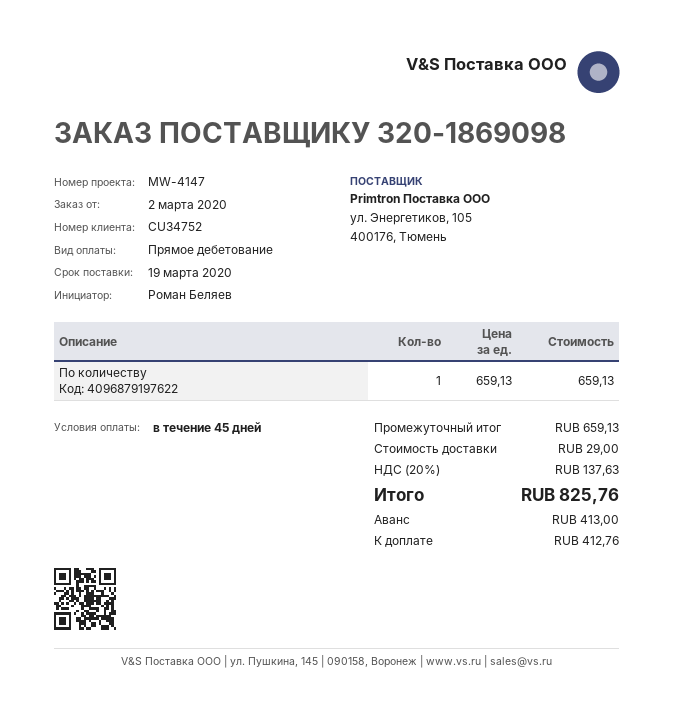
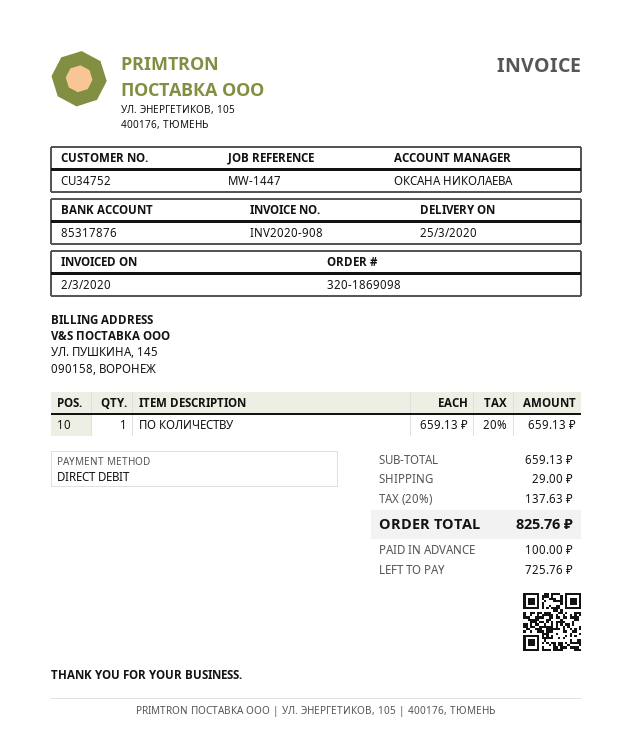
delivery date: 2020-03-19 -> 2020-03-25
reference: MW-4147 -> MW-1447
deposit: 413.00 -> 100.00
balance: 412.76 -> 725.76

